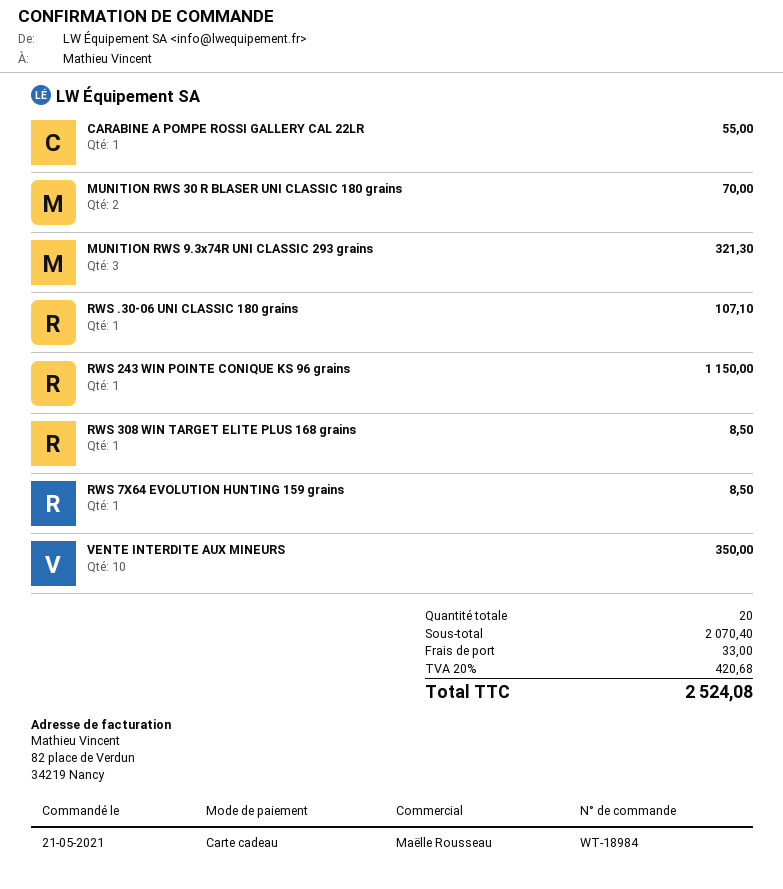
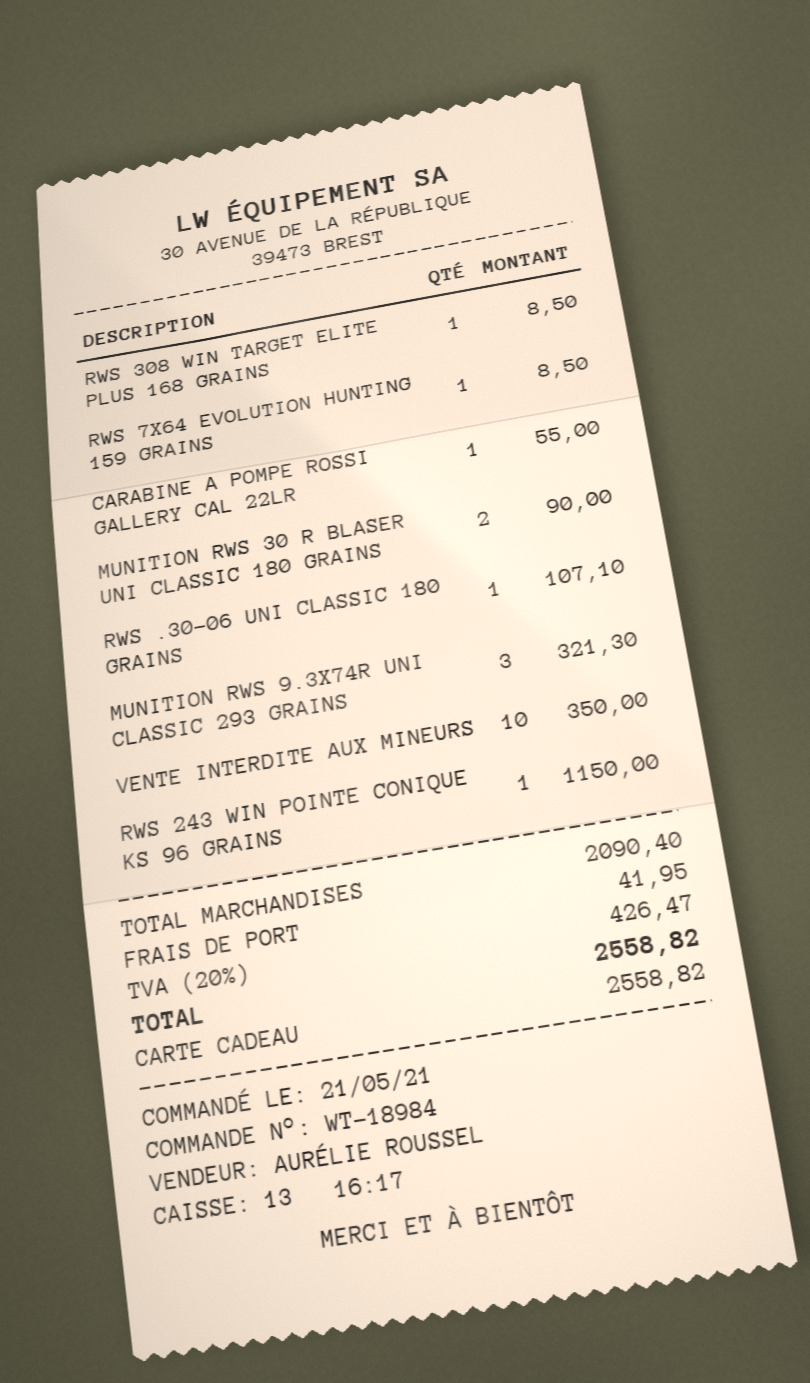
sales rep: Maëlle Rousseau -> AURÉLIE ROUSSEL
MUNITION RWS 30 R BLASER UNI CLASSIC 180 grains: 2 for 70.00 -> 2 for 90.00
subtotal: 2070.40 -> 2090.40
shipping: 33.00 -> 41.95
tax: 20% = 420.68 -> 20% = 426.47
total: 2524.08 -> 2558.82

